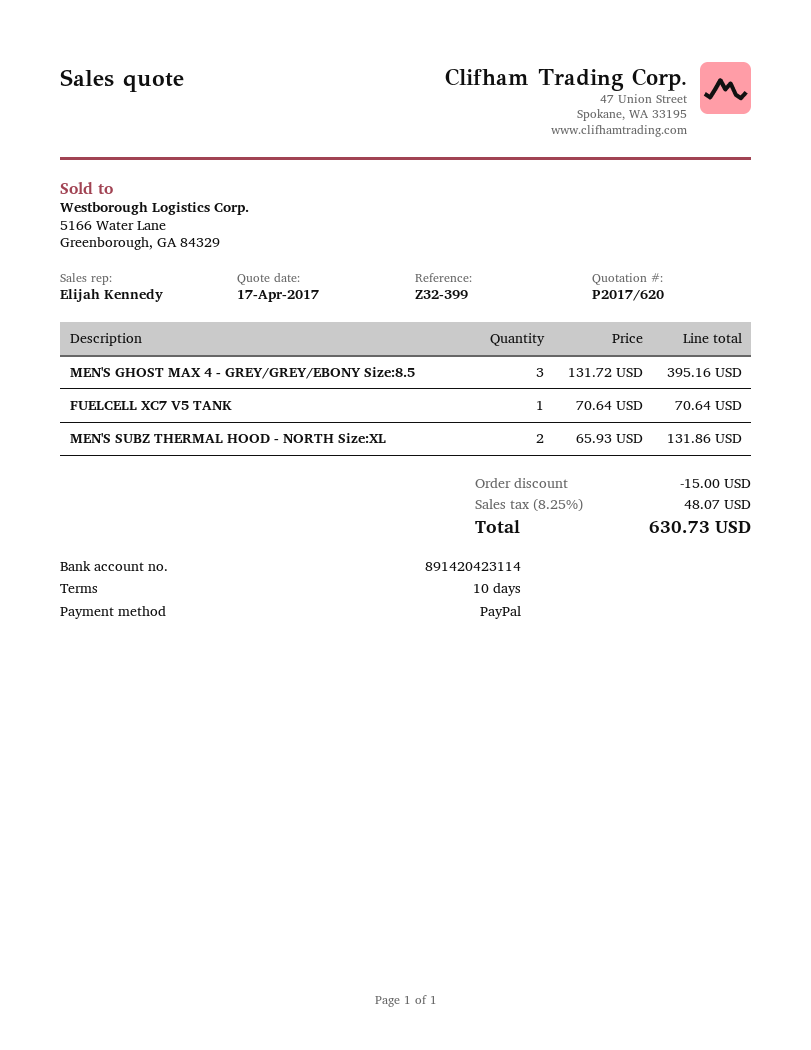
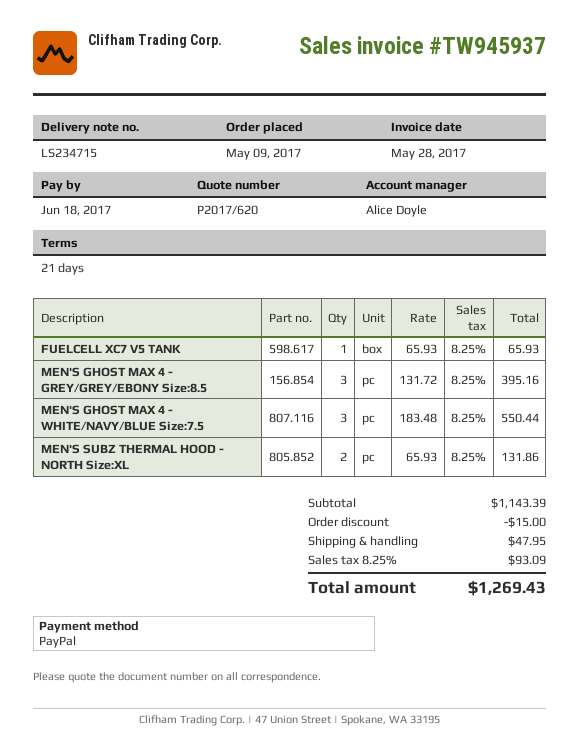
payment terms: 10 days -> 21 days
sales rep: Elijah Kennedy -> Alice Doyle
FUELCELL XC7 V5 TANK: 1 x 70.64 = 70.64 -> 1 x 65.93 = 65.93
MEN'S GHOST MAX 4 - WHITE/NAVY/BLUE Size:7.5: none -> 3 x 183.48 = 550.44
shipping: none -> 47.95
tax: 8.25% = 48.07 -> 8.25% = 93.09
total: 630.73 -> 1269.43

